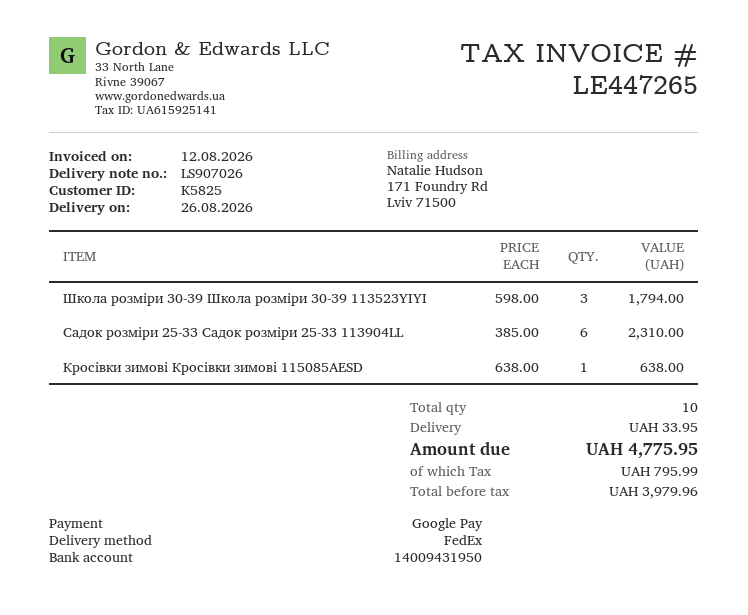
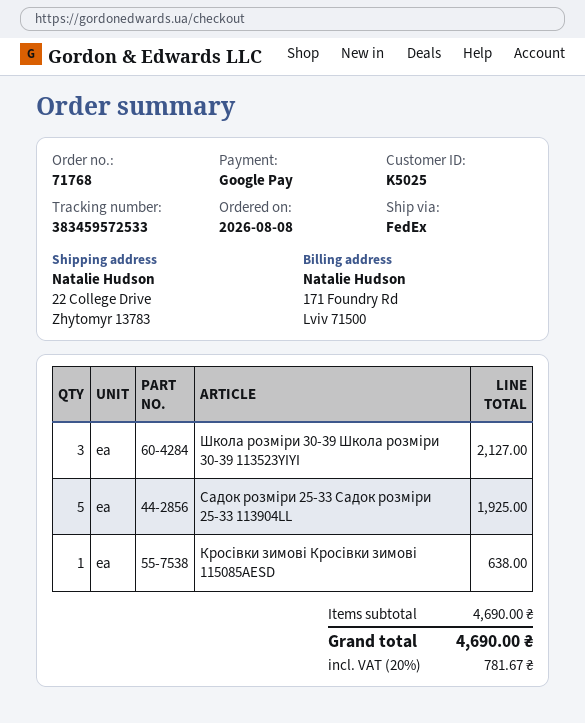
customer number: K5825 -> K5025
Школа розміри 30-39 Школа розміри 30-39 113523YIYI: 3 for 1794.00 -> 3 for 2127.00
Садок розміри 25-33 Садок розміри 25-33 113904LL: 6 for 2310.00 -> 5 for 1925.00
shipping: 33.95 -> none
tax: 795.99 -> 781.67
total: 4775.95 -> 4690.00

